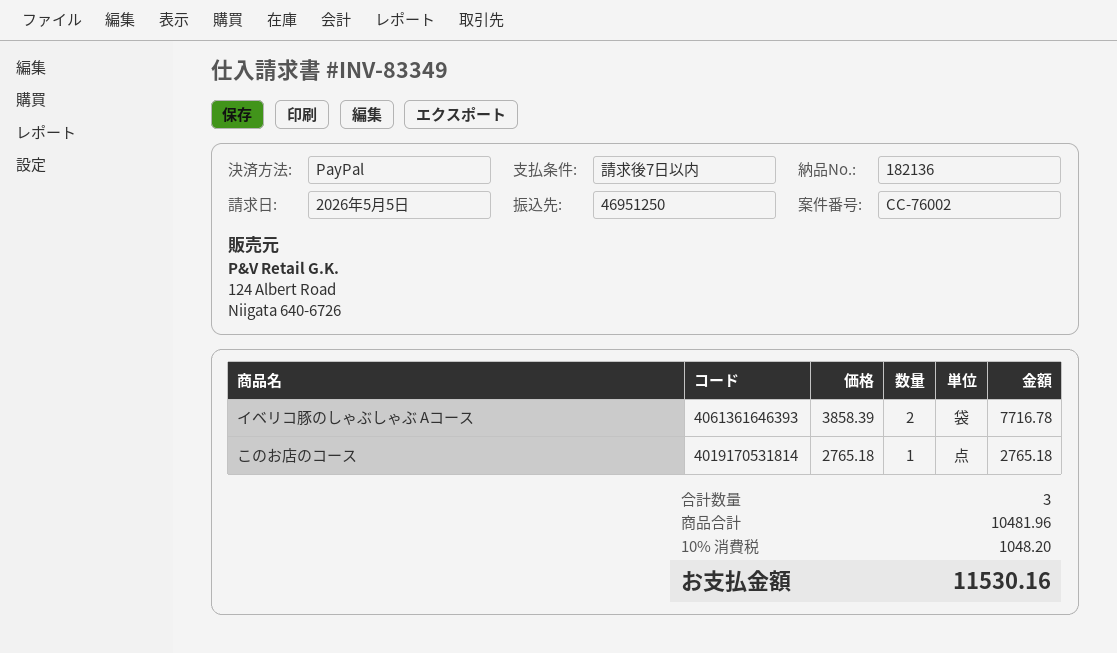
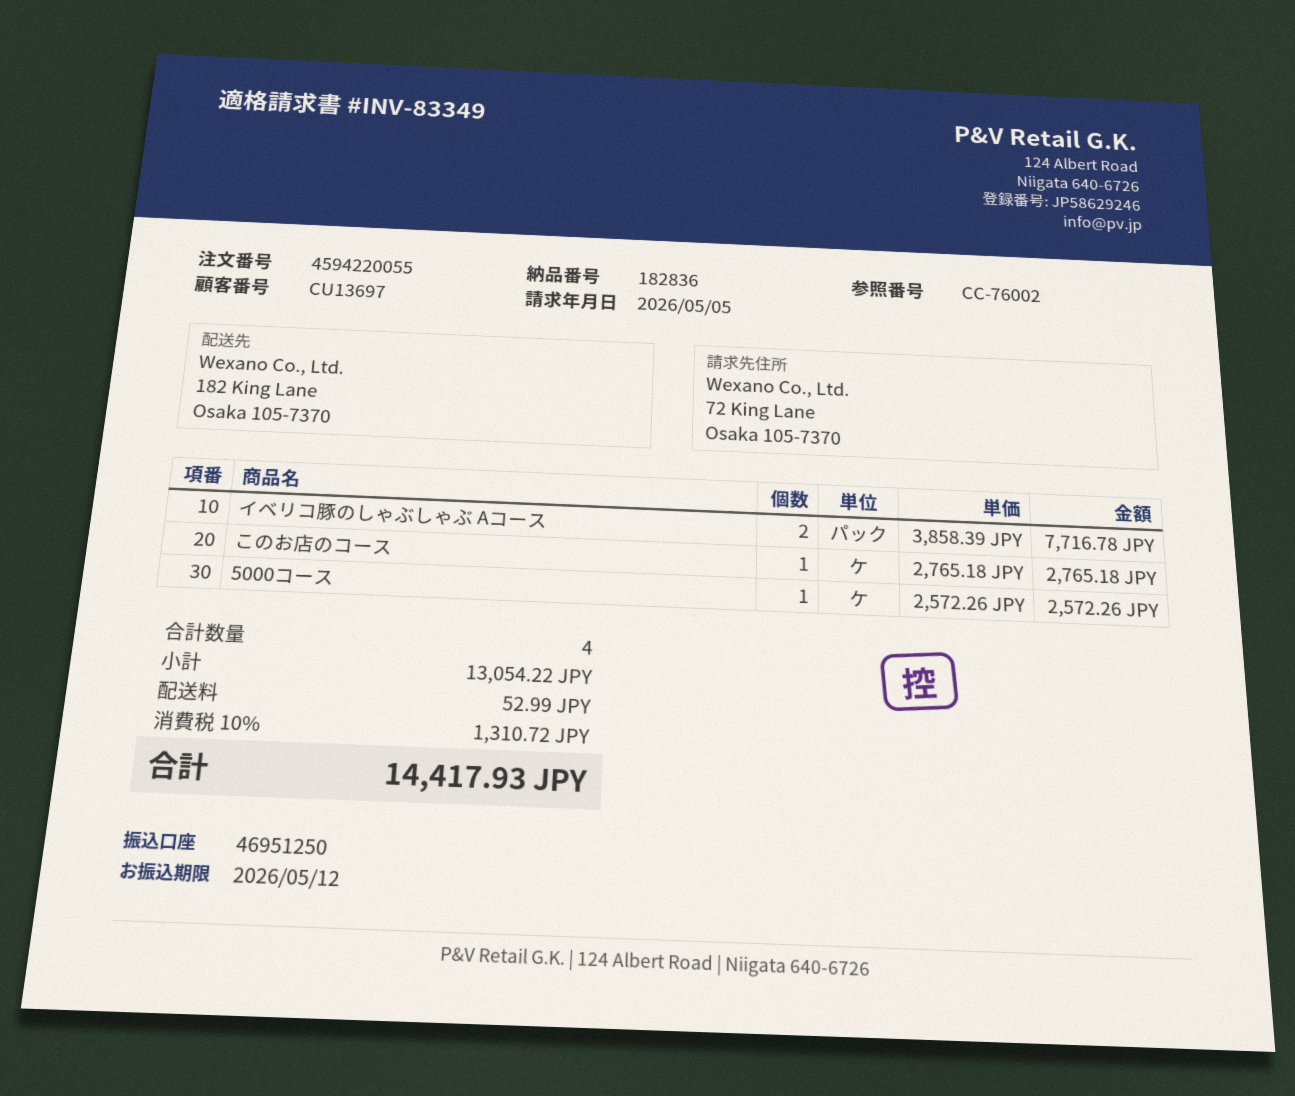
delivery note number: 182136 -> 182836
5000コース: none -> 1 x 2572.26 = 2572.26
total quantity: 3 -> 4
subtotal: 10481.96 -> 13054.22
shipping: none -> 52.99
tax: 10% = 1048.20 -> 10% = 1310.72
total: 11530.16 -> 14417.93

